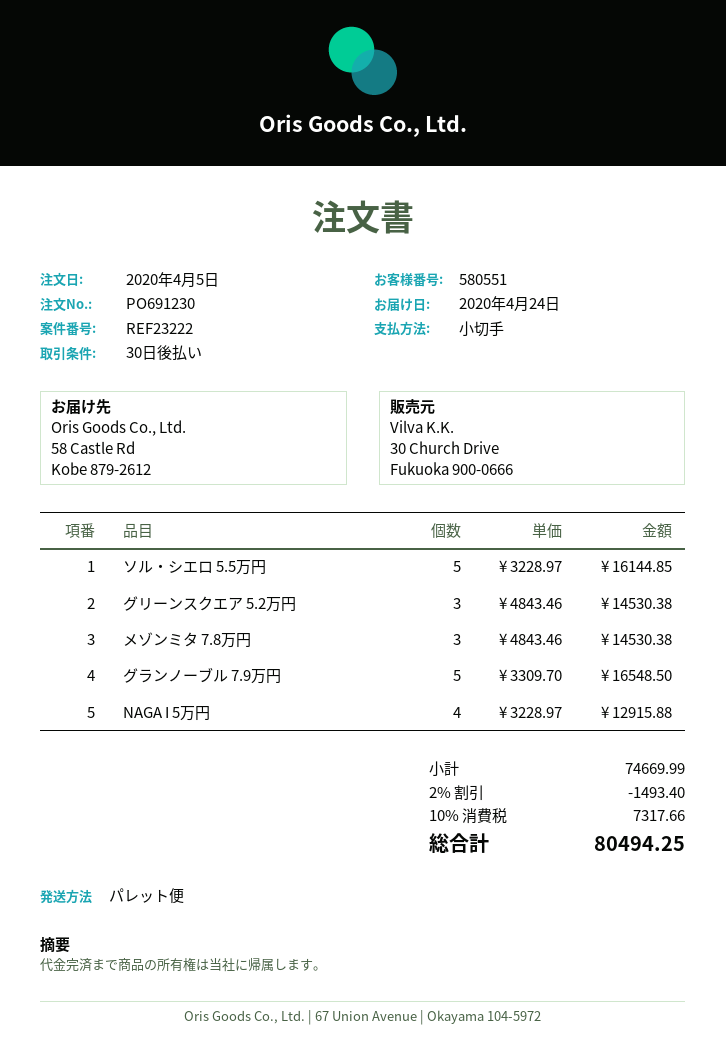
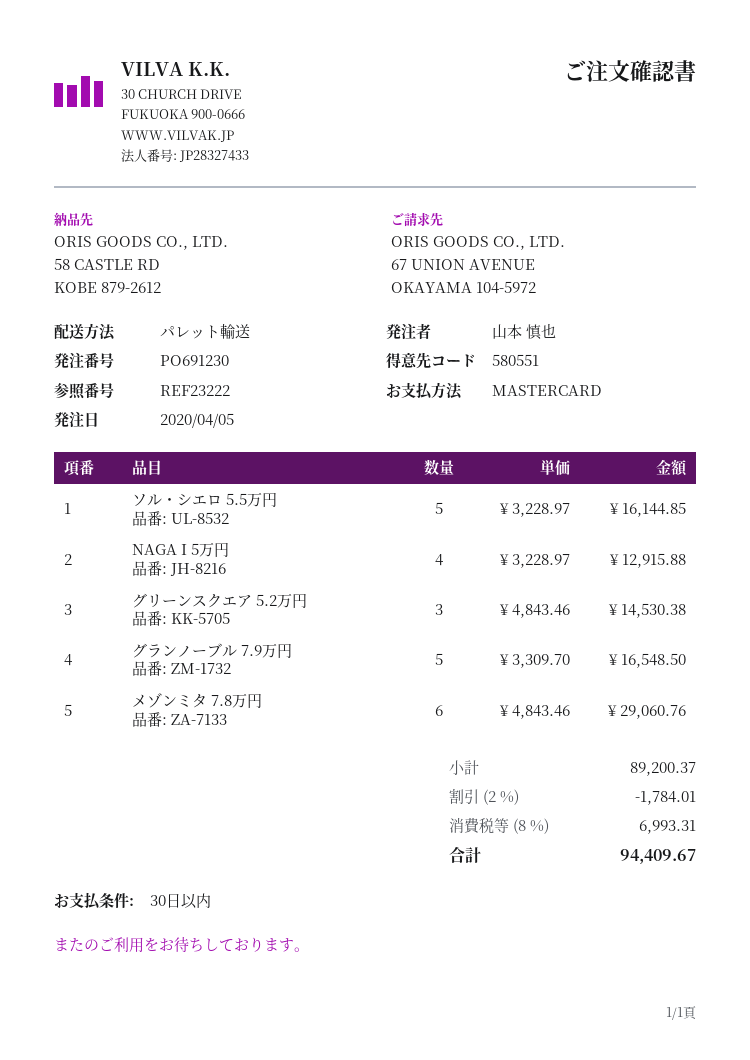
payment method: cheque -> Mastercard
メゾンミタ 7.8万円: 3 x 4843.46 = 14530.38 -> 6 x 4843.46 = 29060.76
subtotal: 74669.99 -> 89200.37
discount: 2% = 1493.40 -> 2% = 1784.01
tax: 10% = 7317.66 -> 8% = 6993.31
total: 80494.25 -> 94409.67

